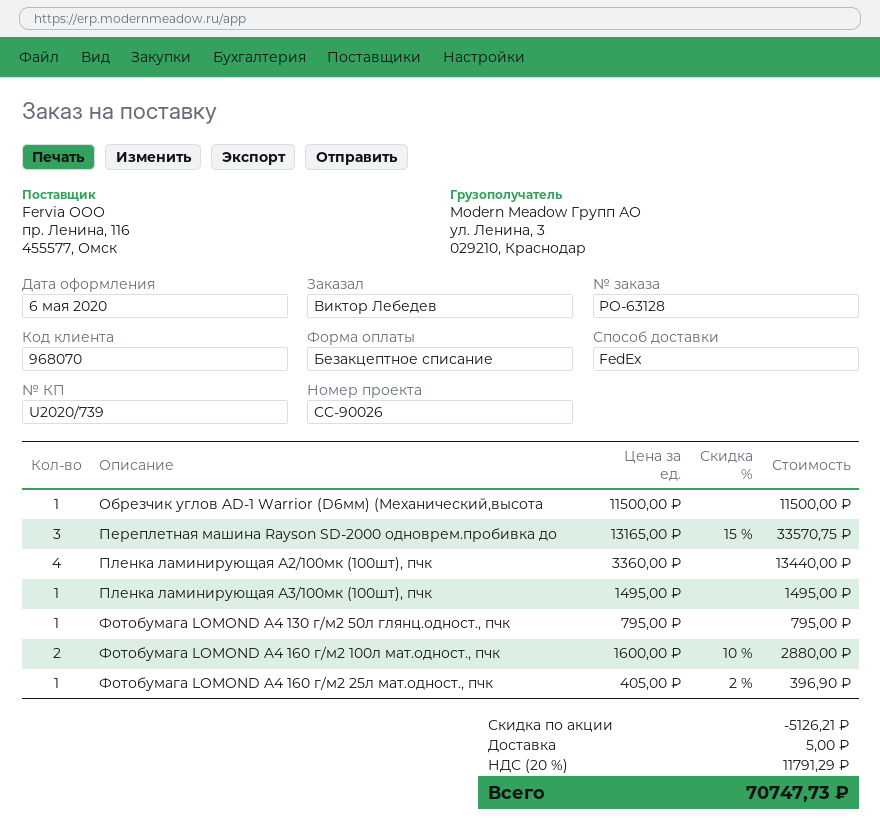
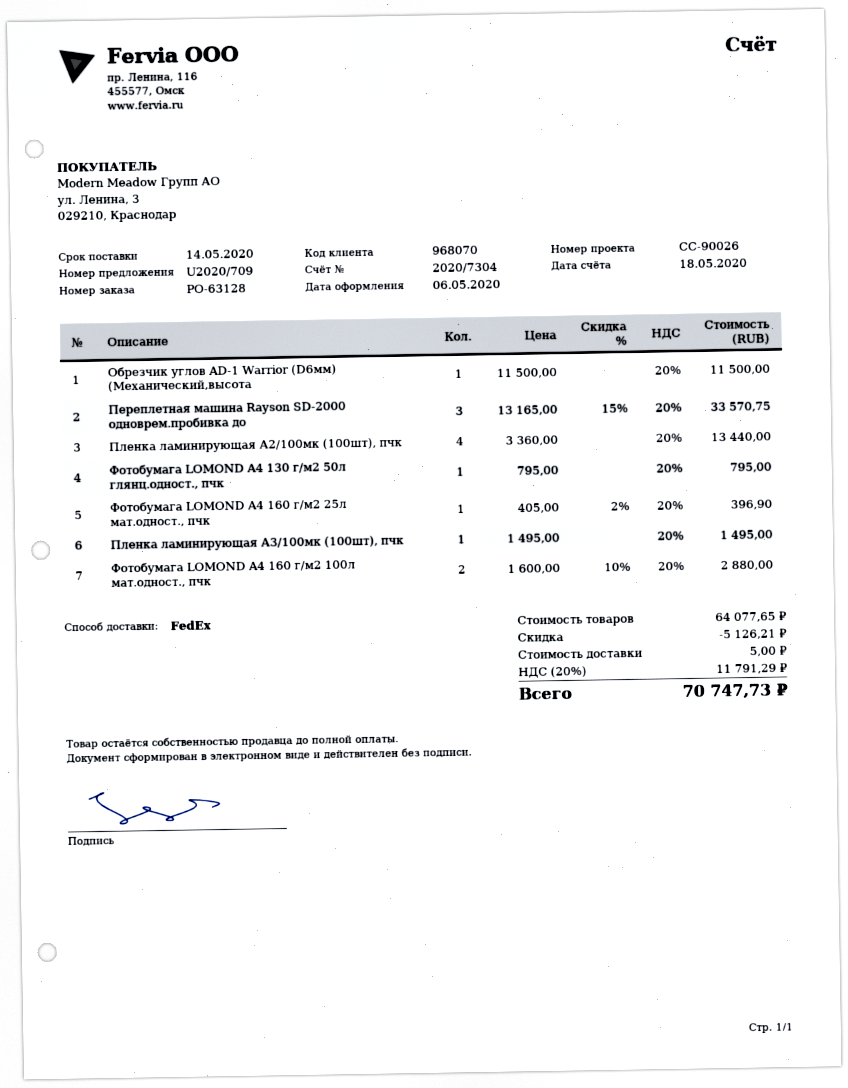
quote number: U2020/739 -> U2020/709

